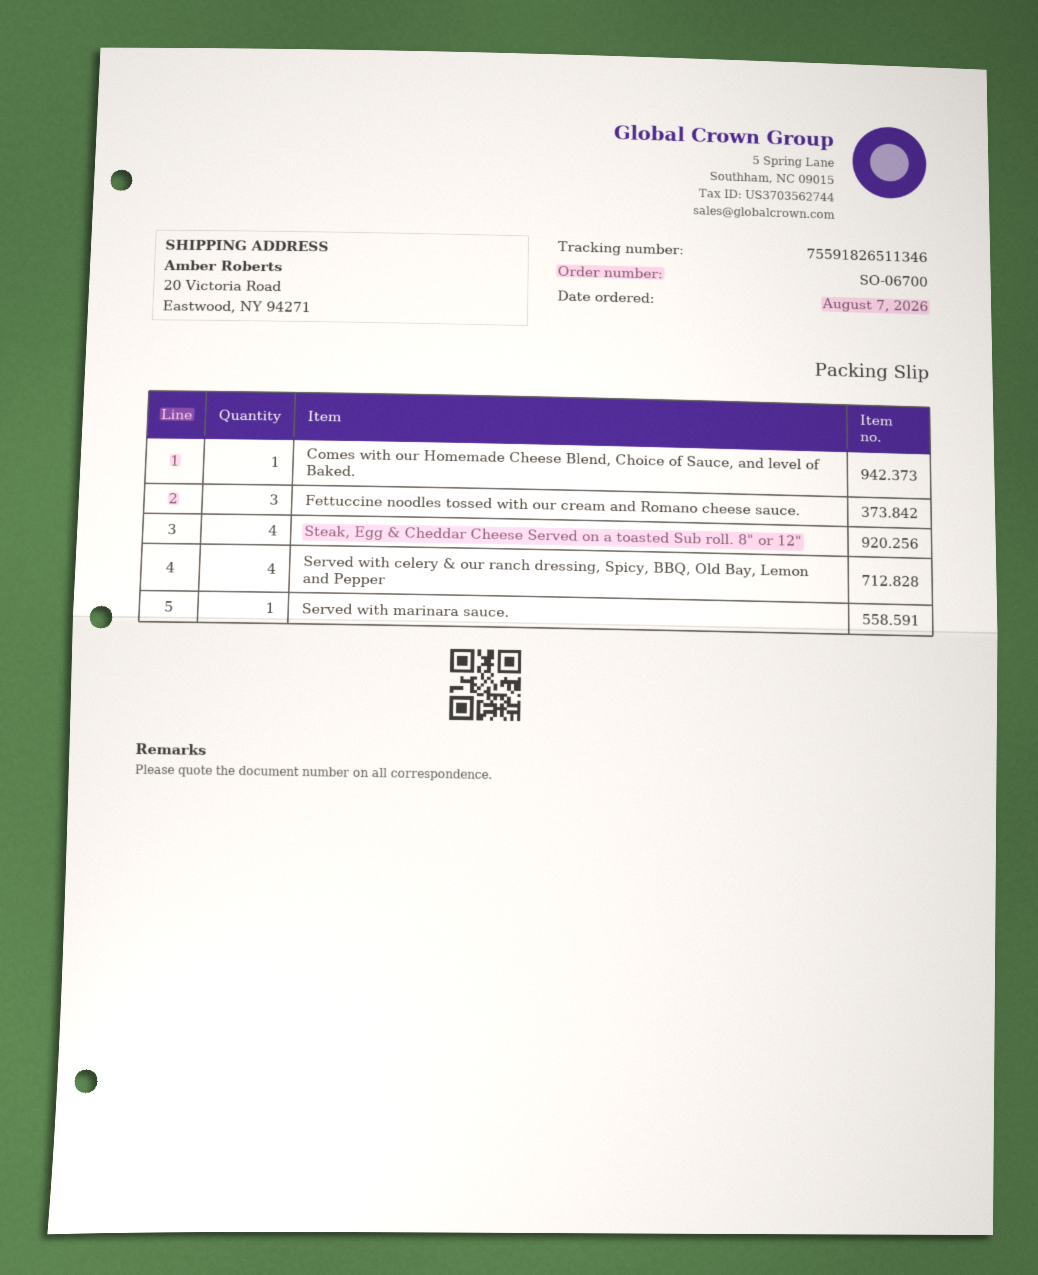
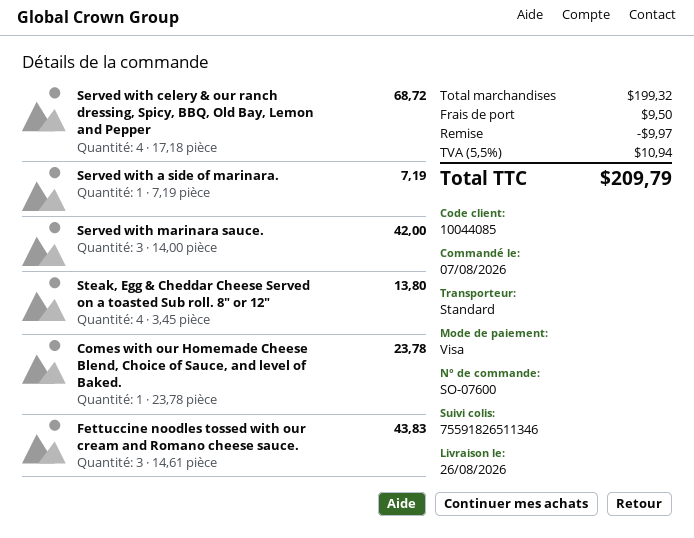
order number: SO-06700 -> SO-07600
Served with marinara sauce.: 1 -> 3
Served with a side of marinara.: none -> 1

